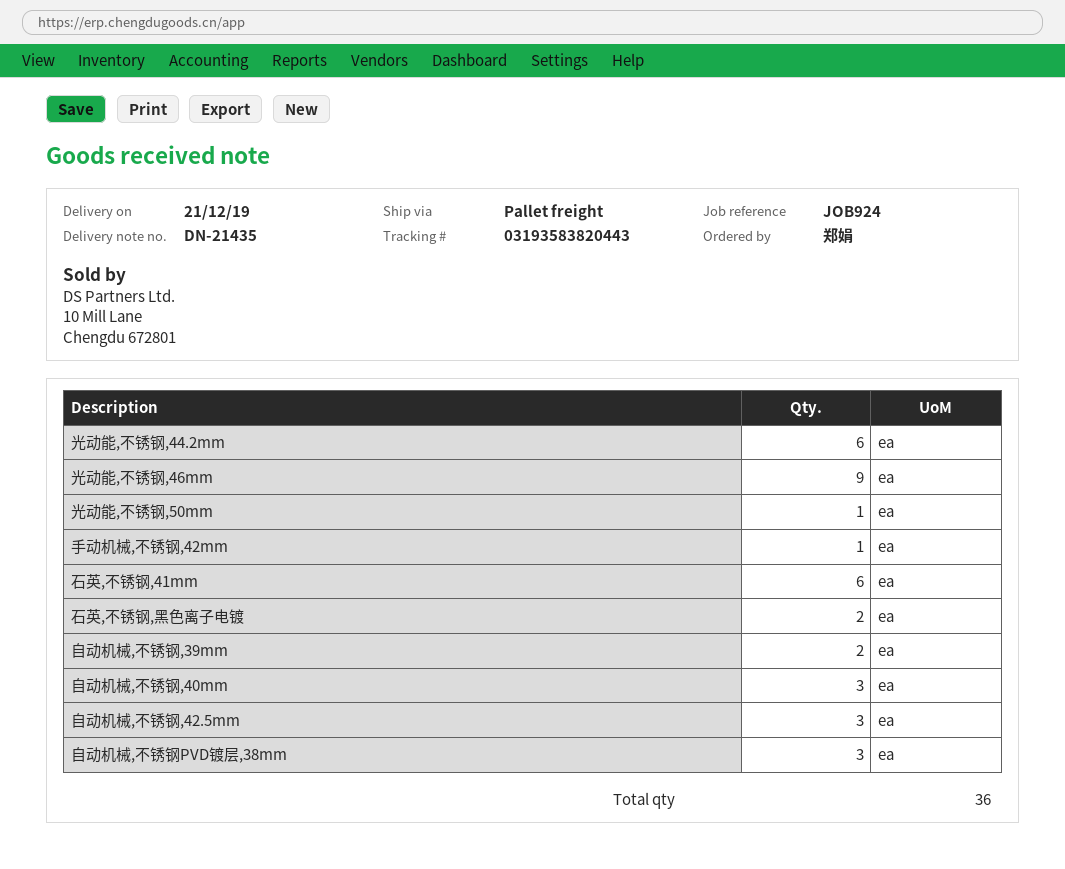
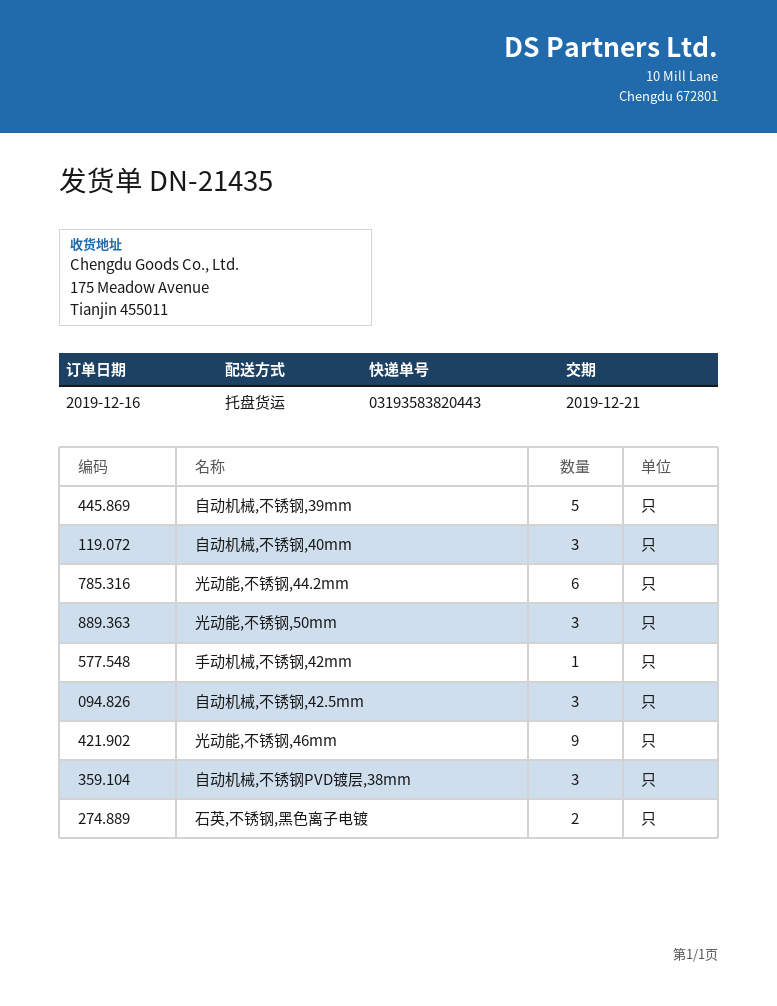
光动能,不锈钢,50mm: 1 -> 3
石英,不锈钢,41mm: 6 -> none
自动机械,不锈钢,39mm: 2 -> 5

